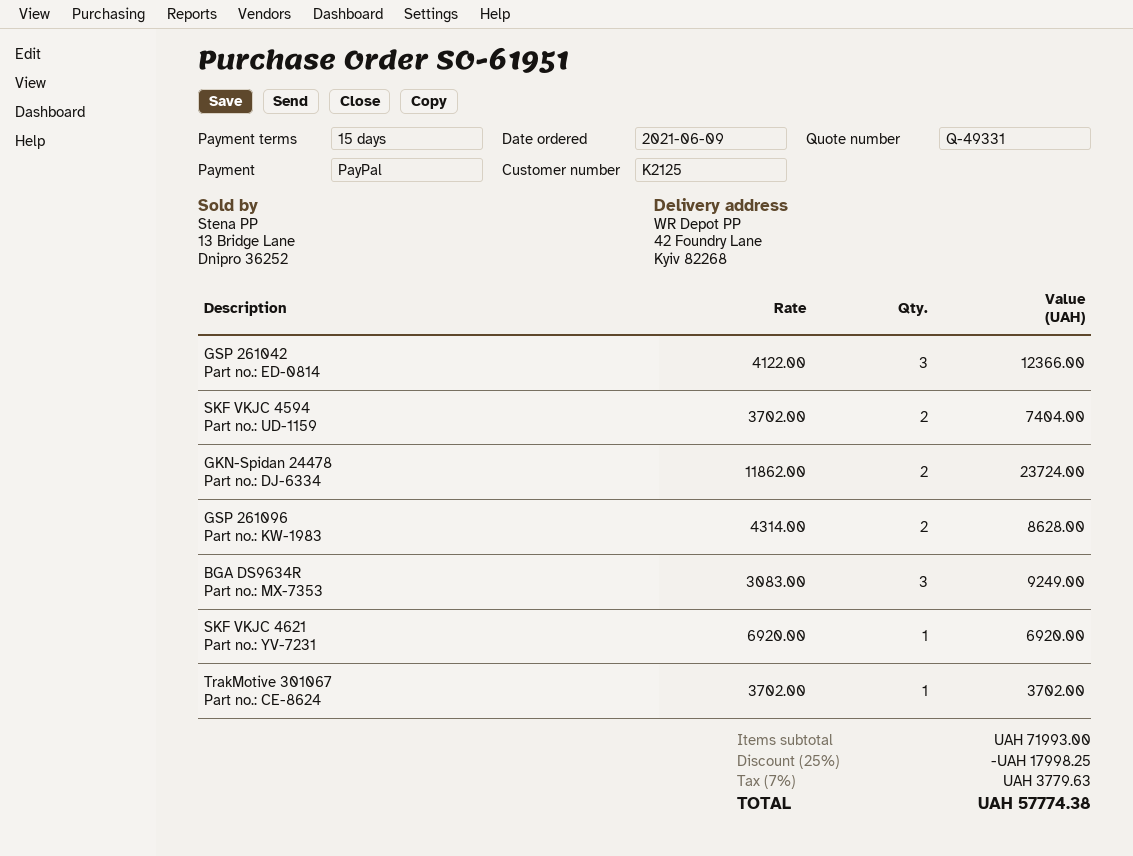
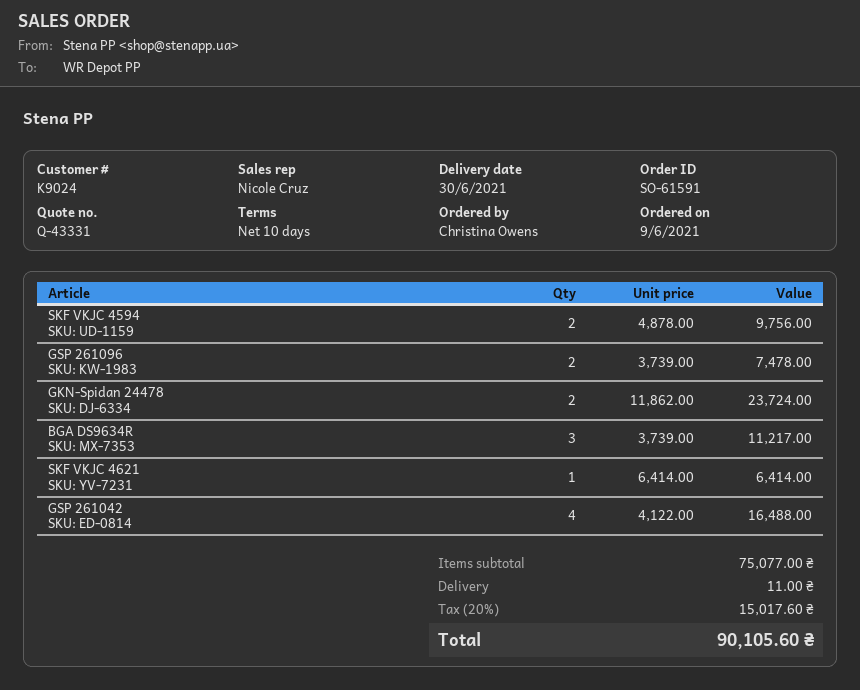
quote number: Q-49331 -> Q-43331
order number: SO-61951 -> SO-61591
payment terms: 15 days -> 10 days
customer number: K2125 -> K9024
GSP 261042: 3 x 4122.00 = 12366.00 -> 4 x 4122.00 = 16488.00
SKF VKJC 4594: 2 x 3702.00 = 7404.00 -> 2 x 4878.00 = 9756.00
GSP 261096: 2 x 4314.00 = 8628.00 -> 2 x 3739.00 = 7478.00
BGA DS9634R: 3 x 3083.00 = 9249.00 -> 3 x 3739.00 = 11217.00
SKF VKJC 4621: 1 x 6920.00 = 6920.00 -> 1 x 6414.00 = 6414.00
TrakMotive 301067: 1 x 3702.00 = 3702.00 -> none
subtotal: 71993.00 -> 75077.00
discount: 25% = 17998.25 -> none
shipping: none -> 11.00
tax: 7% = 3779.63 -> 20% = 15017.60
total: 57774.38 -> 90105.60

